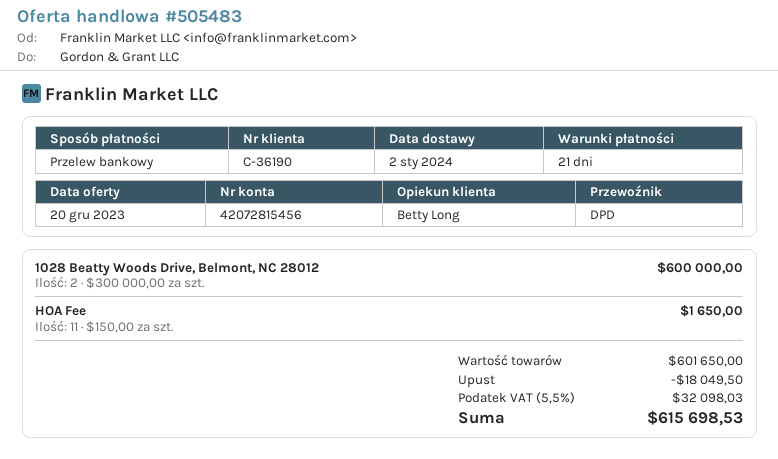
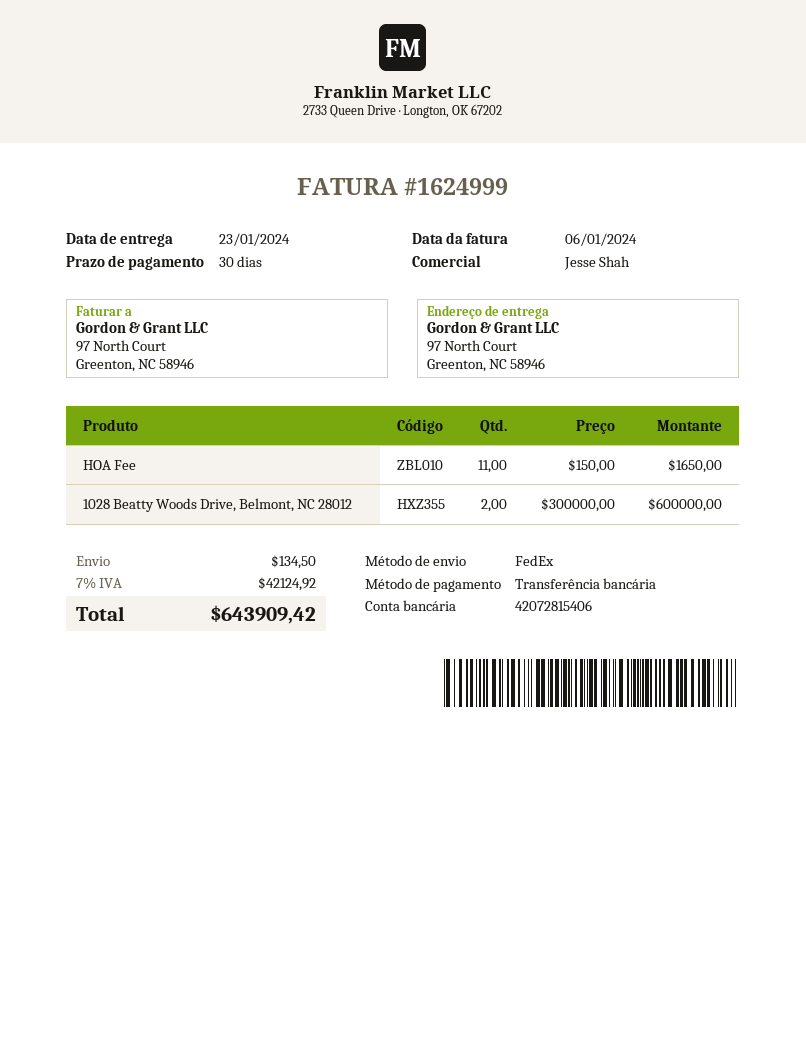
delivery date: 2024-01-02 -> 2024-01-23
payment terms: 21 days -> 30 days
sales rep: Betty Long -> Jesse Shah
bank account: 42072815456 -> 42072815406
shipping method: DPD -> FedEx
discount: 18049.50 -> none
shipping: none -> 134.50
tax: 5.5% = 32098.03 -> 7% = 42124.92
total: 615698.53 -> 643909.42

